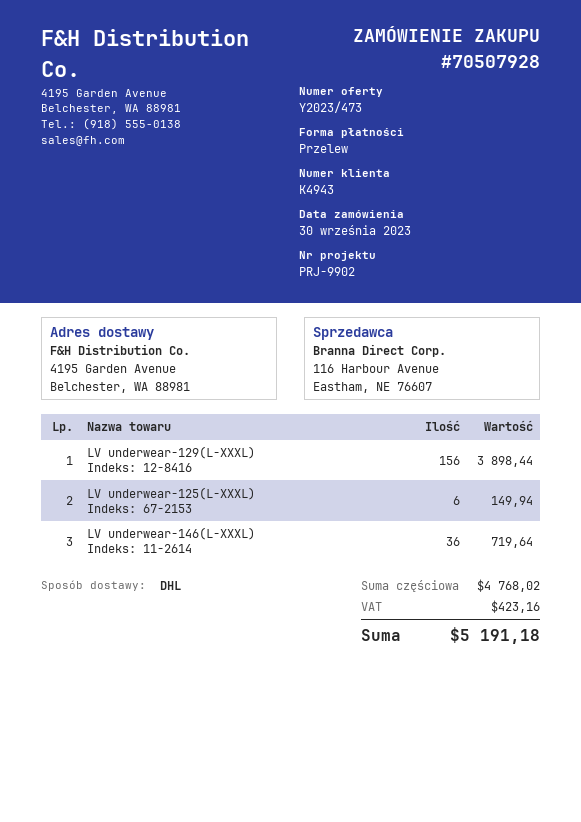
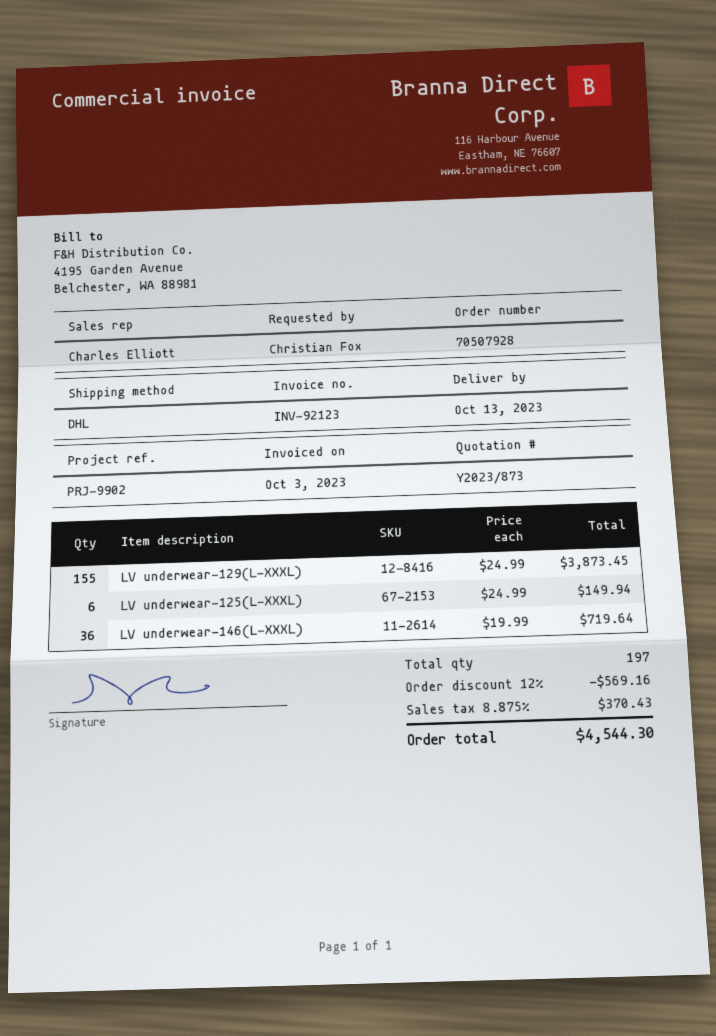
quote number: Y2023/473 -> Y2023/873
LV underwear-129(L-XXXL): 156 for 3898.44 -> 155 for 3873.45
discount: none -> 12% = 569.16
tax: 423.16 -> 370.43
total: 5191.18 -> 4544.30

